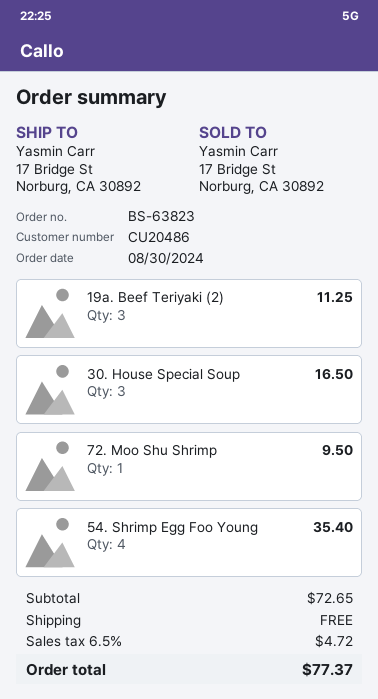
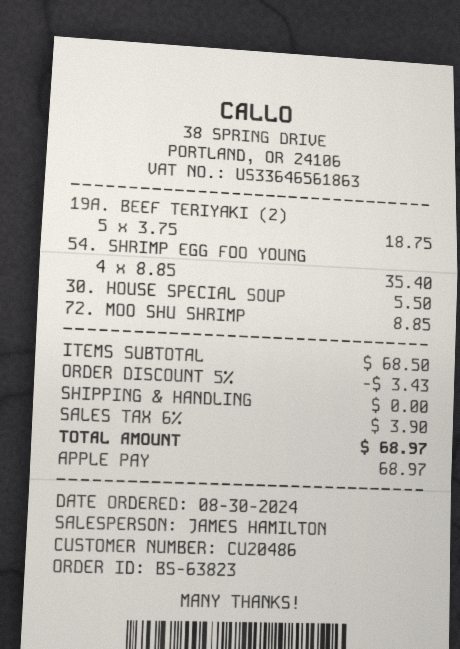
19a. Beef Teriyaki (2): 3 for 11.25 -> 5 for 18.75
30. House Special Soup: 3 for 16.50 -> 1 for 5.50
72. Moo Shu Shrimp: 1 for 9.50 -> 1 for 8.85
subtotal: 72.65 -> 68.50
discount: none -> 5% = 3.43
tax: 6.5% = 4.72 -> 6% = 3.90
total: 77.37 -> 68.97

